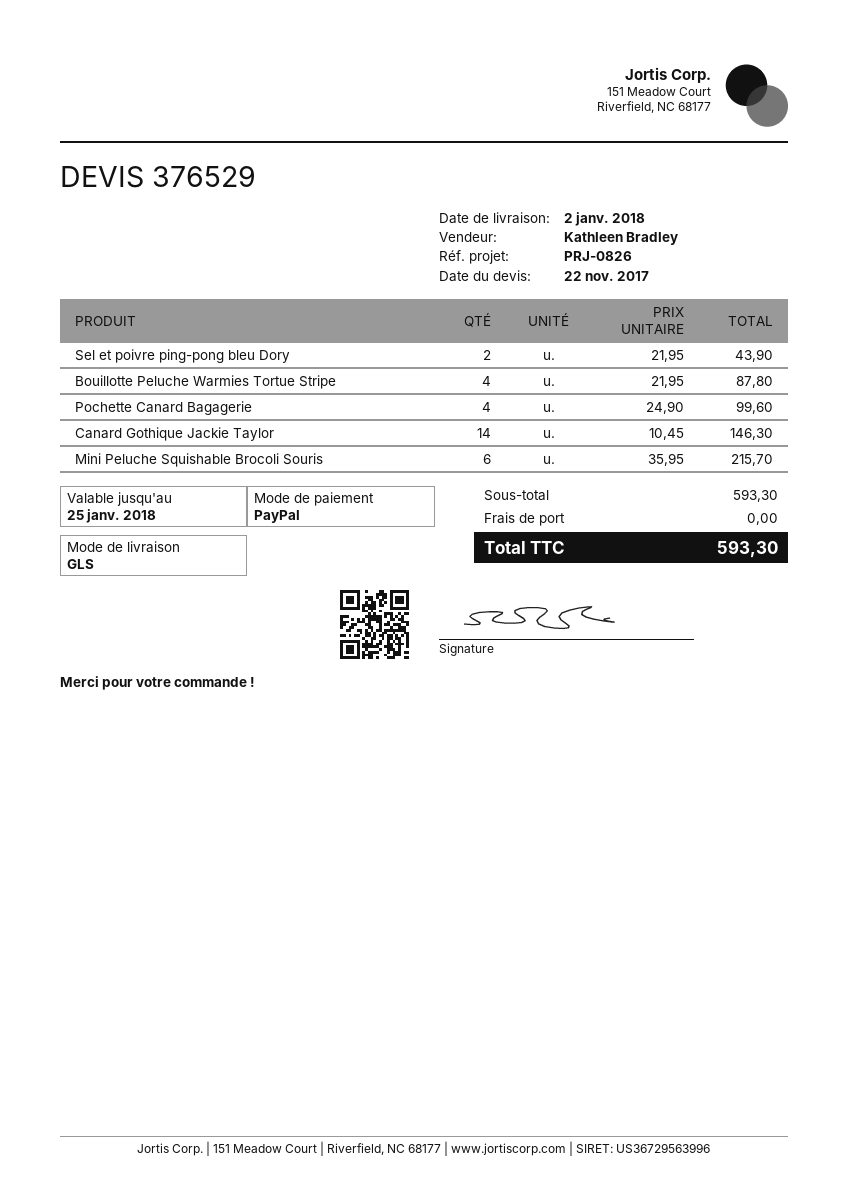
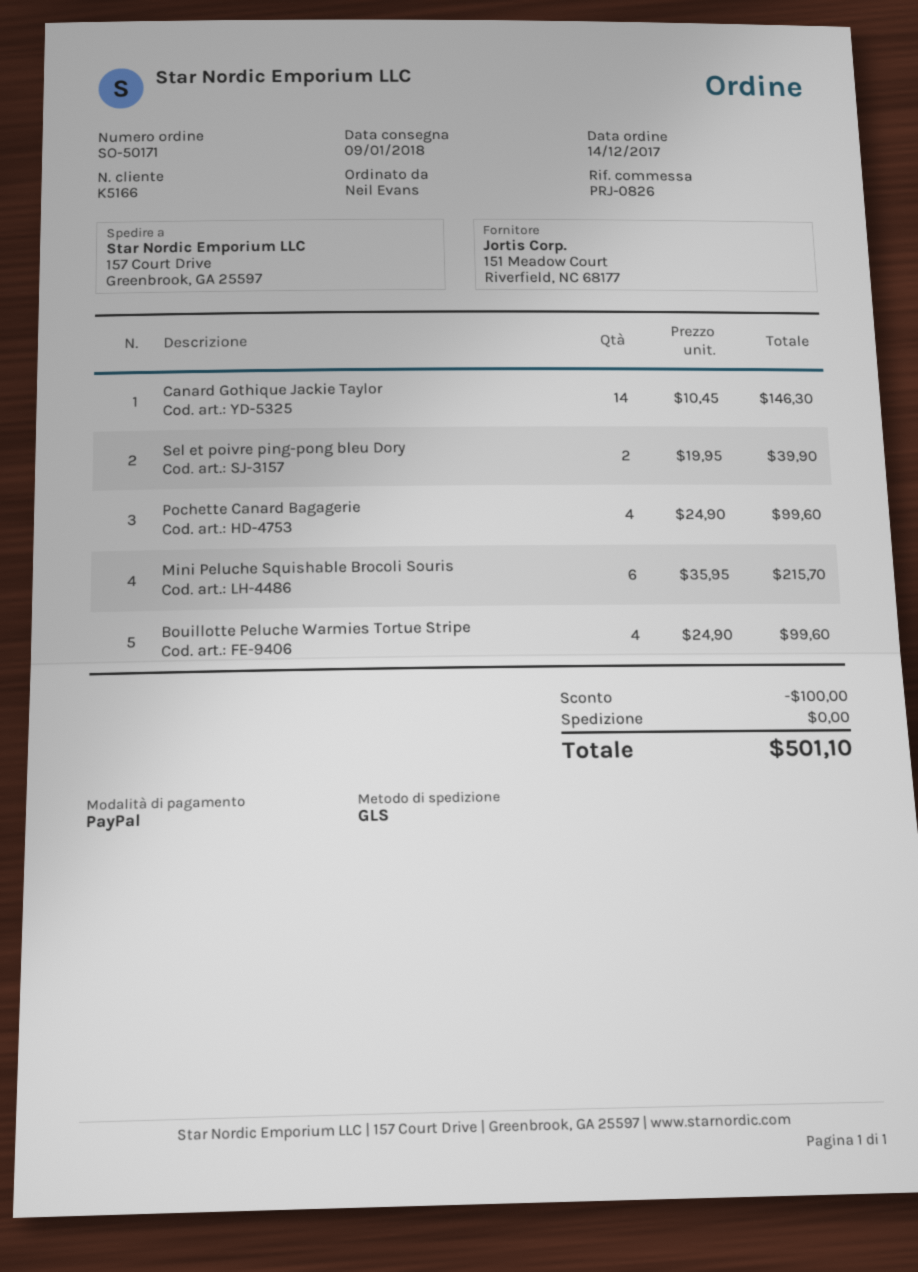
delivery date: 2018-01-02 -> 2018-01-09
Sel et poivre ping-pong bleu Dory: 2 x 21.95 = 43.90 -> 2 x 19.95 = 39.90
Bouillotte Peluche Warmies Tortue Stripe: 4 x 21.95 = 87.80 -> 4 x 24.90 = 99.60
discount: none -> 100.00
total: 593.30 -> 501.10

